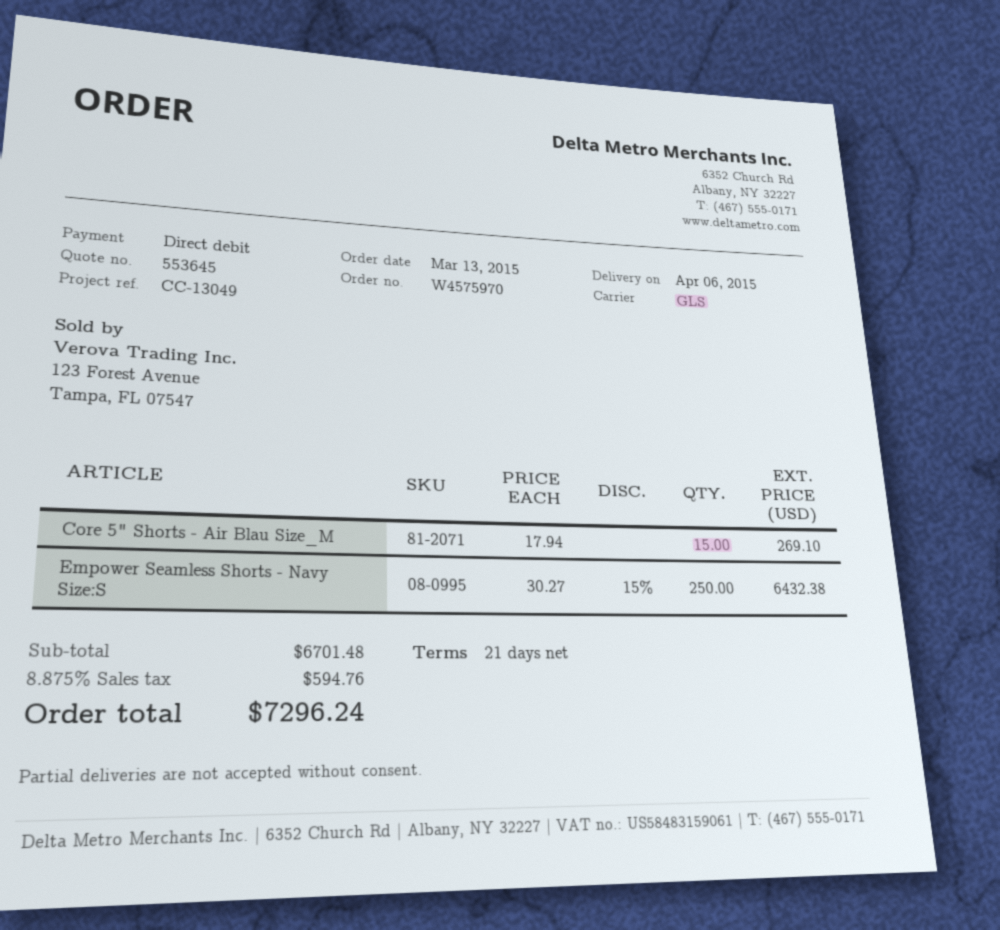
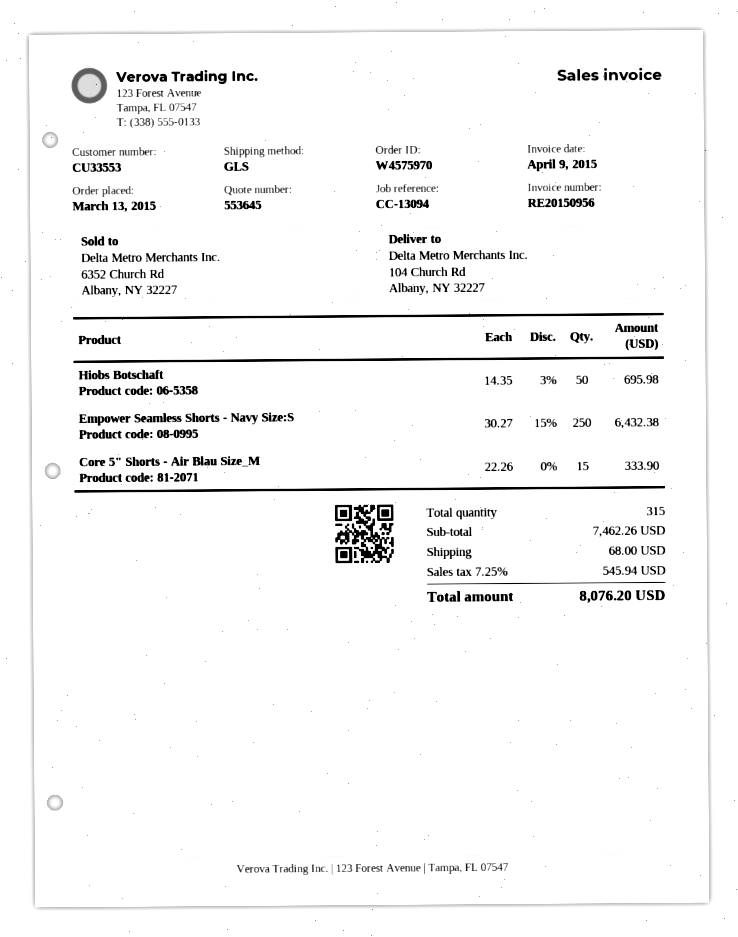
reference: CC-13049 -> CC-13094
Core 5" Shorts - Air Blau Size_M: 15 x 17.94 = 269.10 -> 15 x 22.26 = 333.90
Hiobs Botschaft: none -> 50 x 14.35 - 3% = 695.98
subtotal: 6701.48 -> 7462.26
shipping: none -> 68.00
tax: 8.875% = 594.76 -> 7.25% = 545.94
total: 7296.24 -> 8076.20

